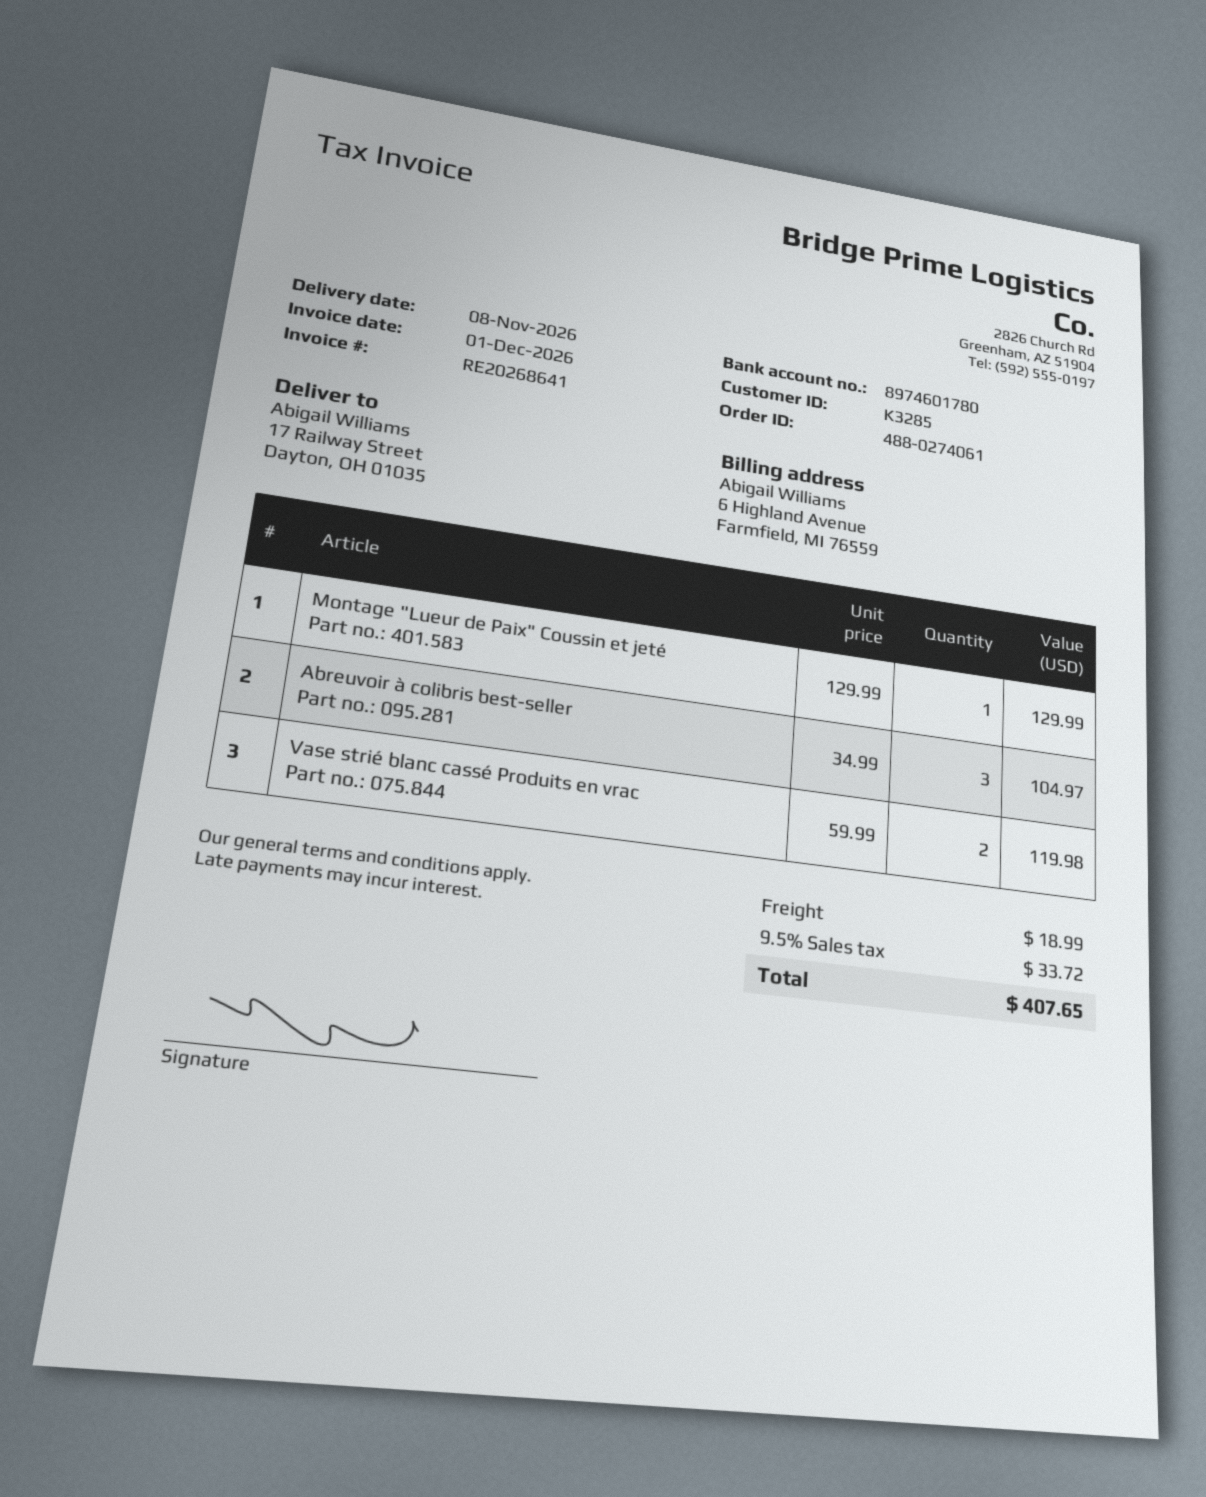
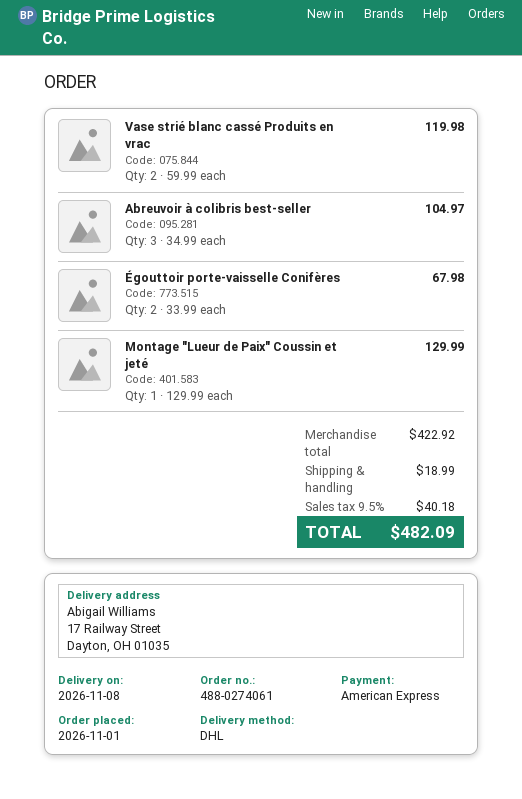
Égouttoir porte-vaisselle Conifères: none -> 2 x 33.99 = 67.98
tax: 9.5% = 33.72 -> 9.5% = 40.18
total: 407.65 -> 482.09

